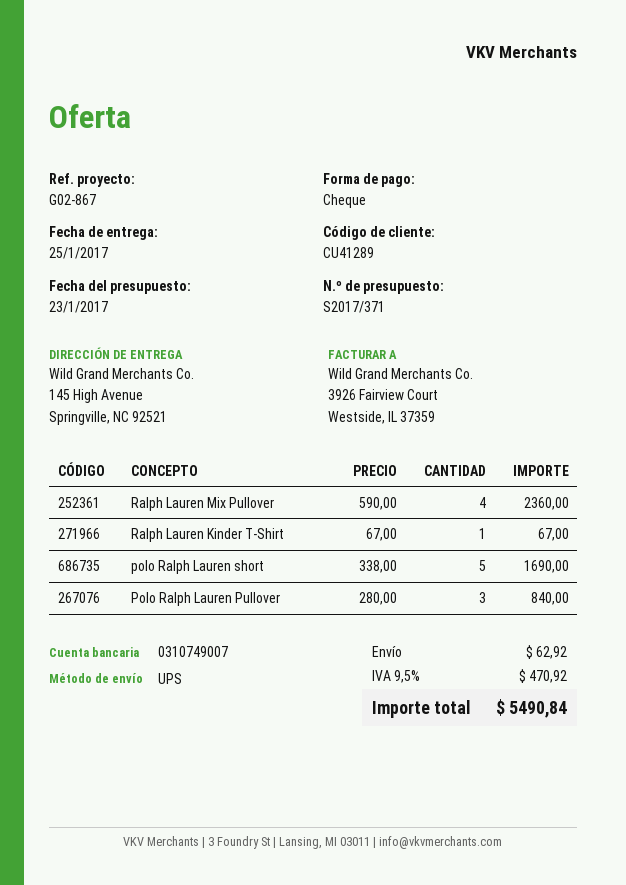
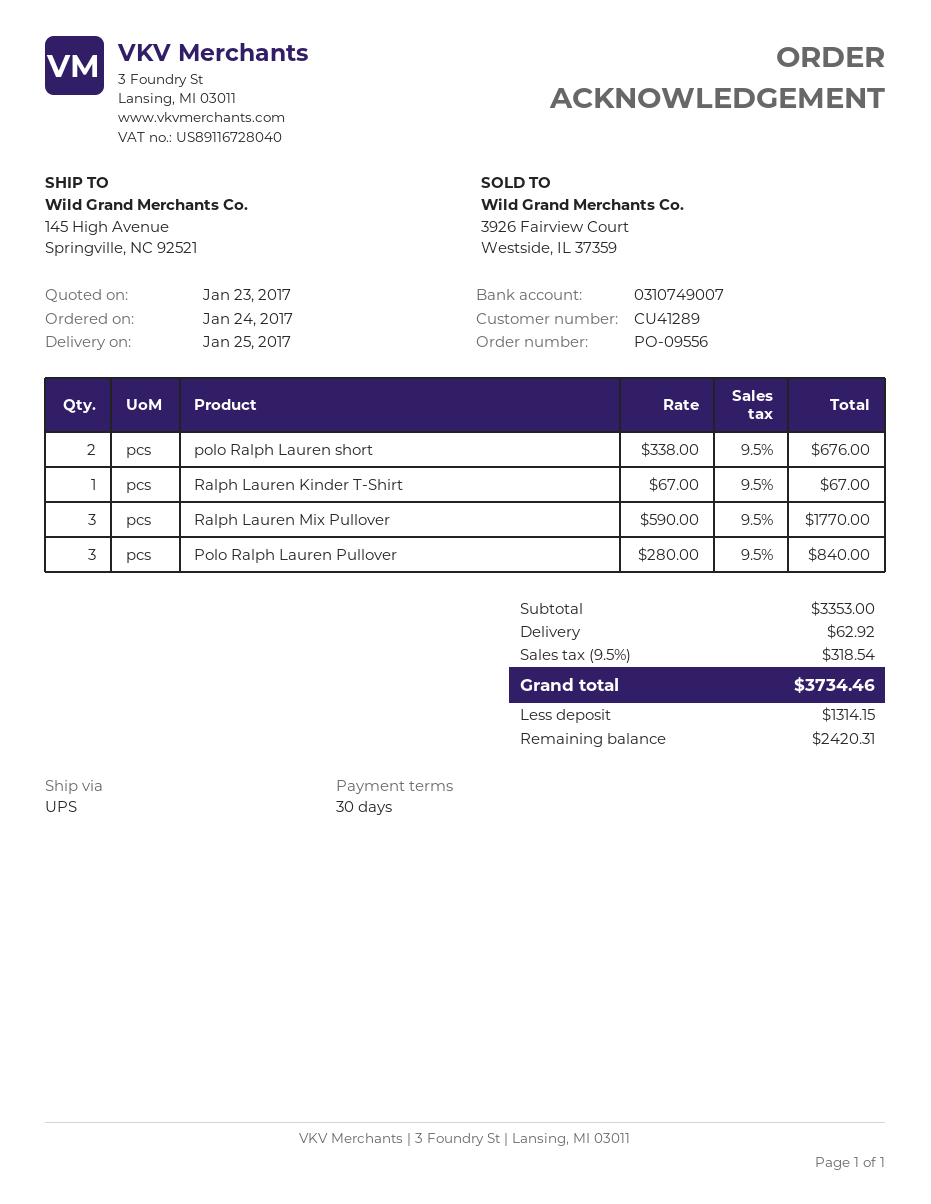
Ralph Lauren Mix Pullover: 4 x 590.00 = 2360.00 -> 3 x 590.00 = 1770.00
polo Ralph Lauren short: 5 x 338.00 = 1690.00 -> 2 x 338.00 = 676.00
tax: 9.5% = 470.92 -> 9.5% = 318.54
total: 5490.84 -> 3734.46

